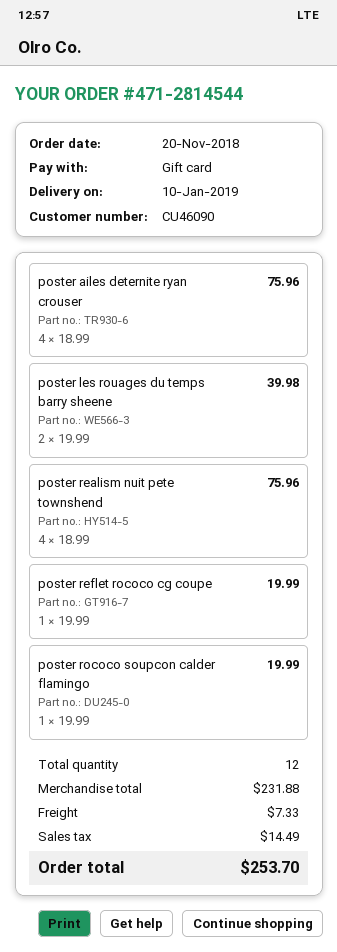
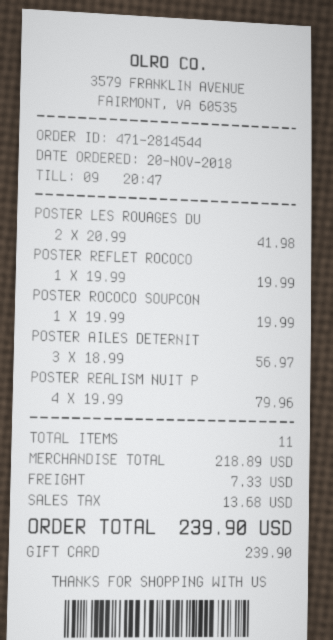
poster ailes deternite ryan crouser: 4 x 18.99 = 75.96 -> 3 x 18.99 = 56.97
poster les rouages du temps barry sheene: 2 x 19.99 = 39.98 -> 2 x 20.99 = 41.98
poster realism nuit pete townshend: 4 x 18.99 = 75.96 -> 4 x 19.99 = 79.96
total quantity: 12 -> 11
subtotal: 231.88 -> 218.89
tax: 14.49 -> 13.68
total: 253.70 -> 239.90

